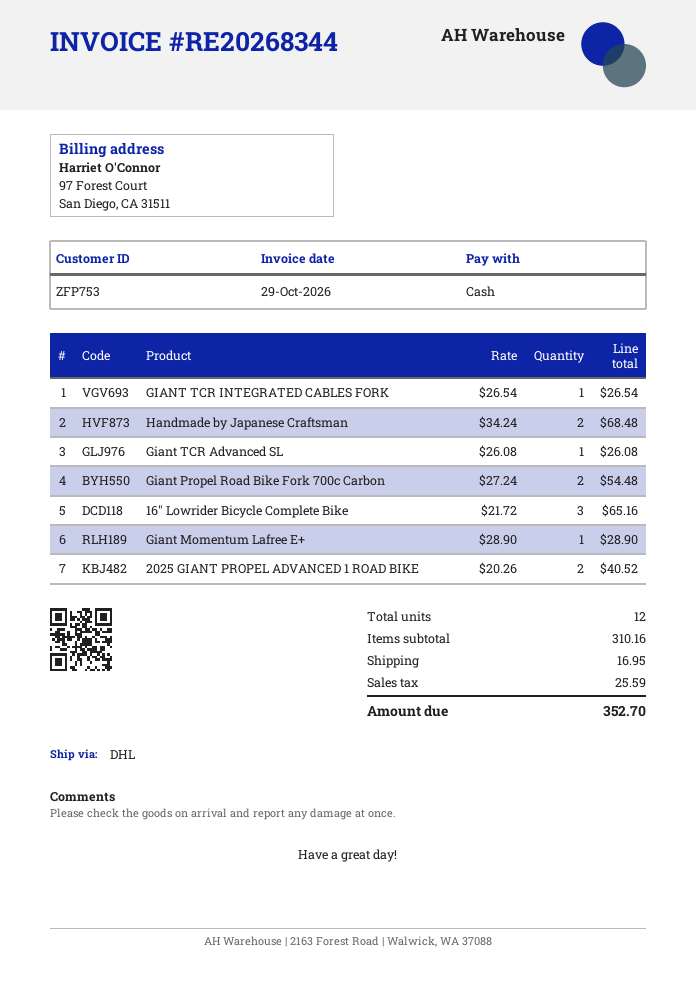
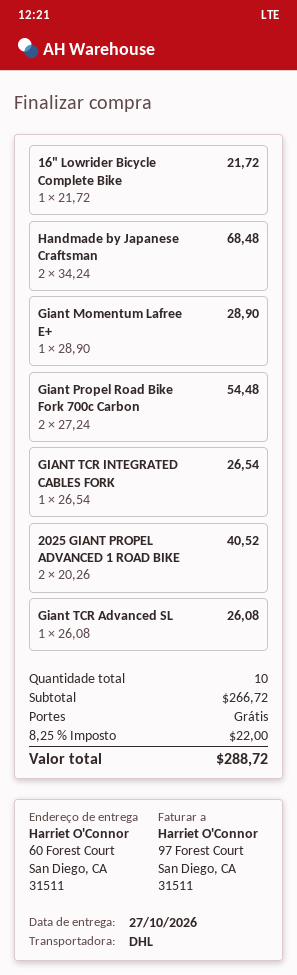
16" Lowrider Bicycle Complete Bike: 3 x 21.72 = 65.16 -> 1 x 21.72 = 21.72
total quantity: 12 -> 10
subtotal: 310.16 -> 266.72
shipping: 16.95 -> 0.00
tax: 25.59 -> 22.00
total: 352.70 -> 288.72

